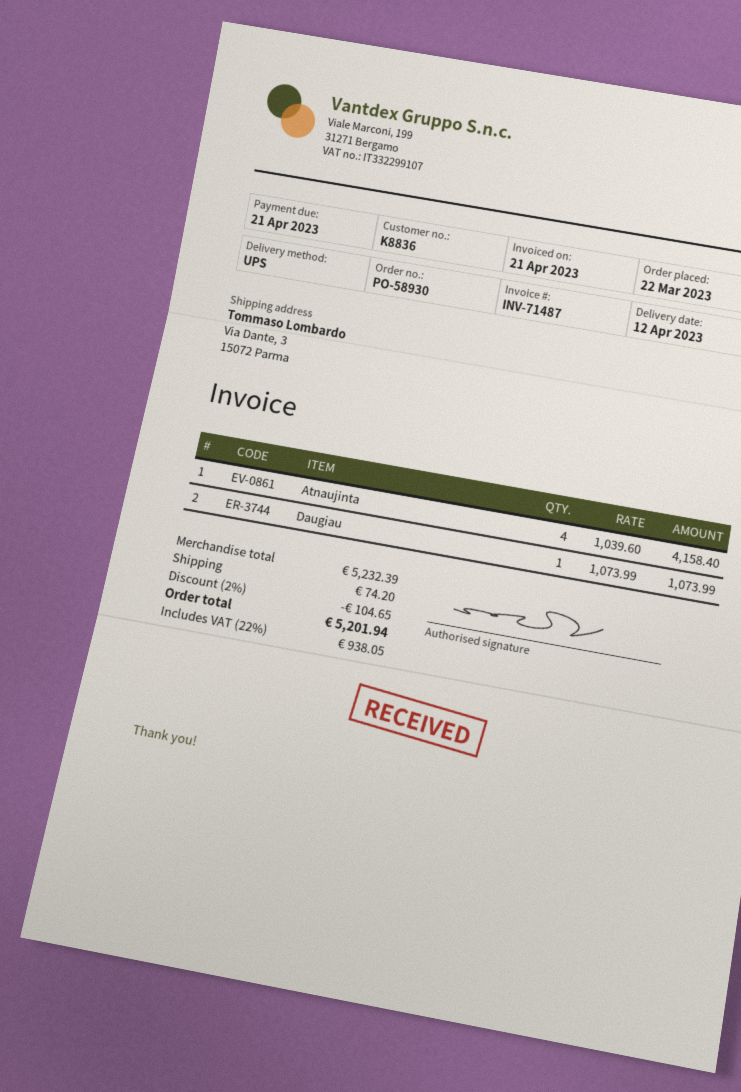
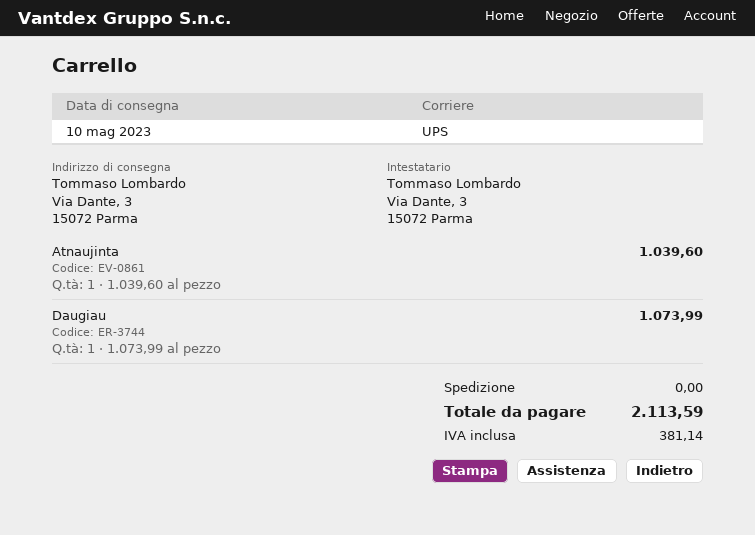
delivery date: 2023-04-12 -> 2023-05-10
Atnaujinta: 4 x 1039.60 = 4158.40 -> 1 x 1039.60 = 1039.60
discount: 2% = 104.65 -> none
shipping: 74.20 -> 0.00
tax: 938.05 -> 381.14
total: 5201.94 -> 2113.59

